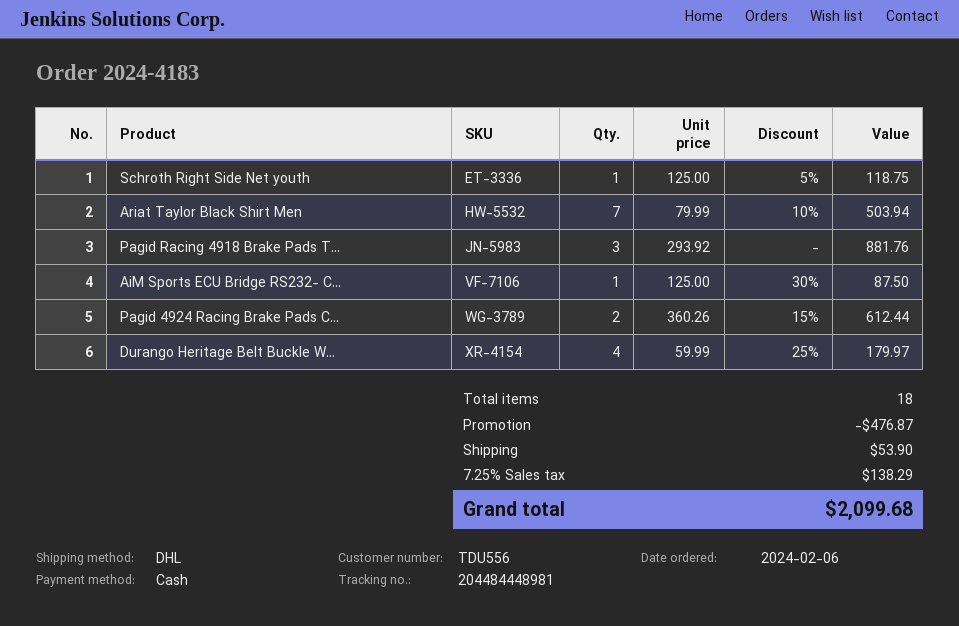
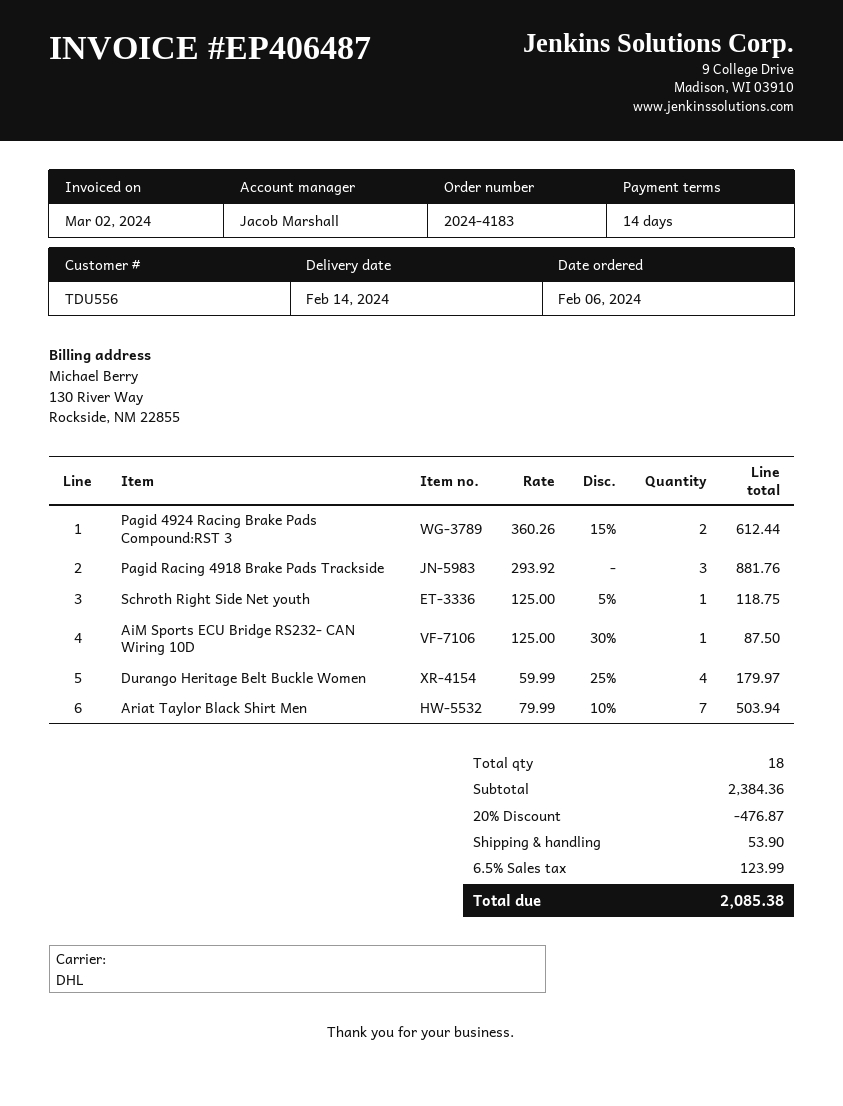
tax: 7.25% = 138.29 -> 6.5% = 123.99
total: 2099.68 -> 2085.38

